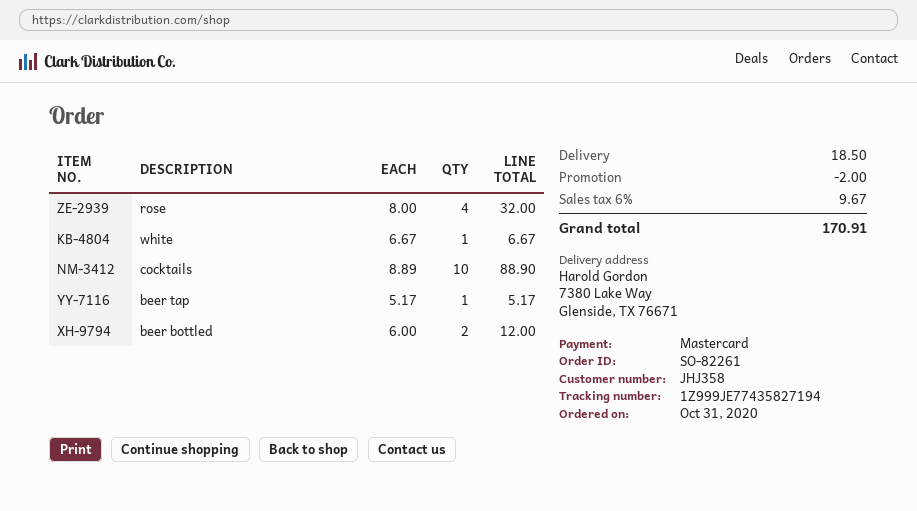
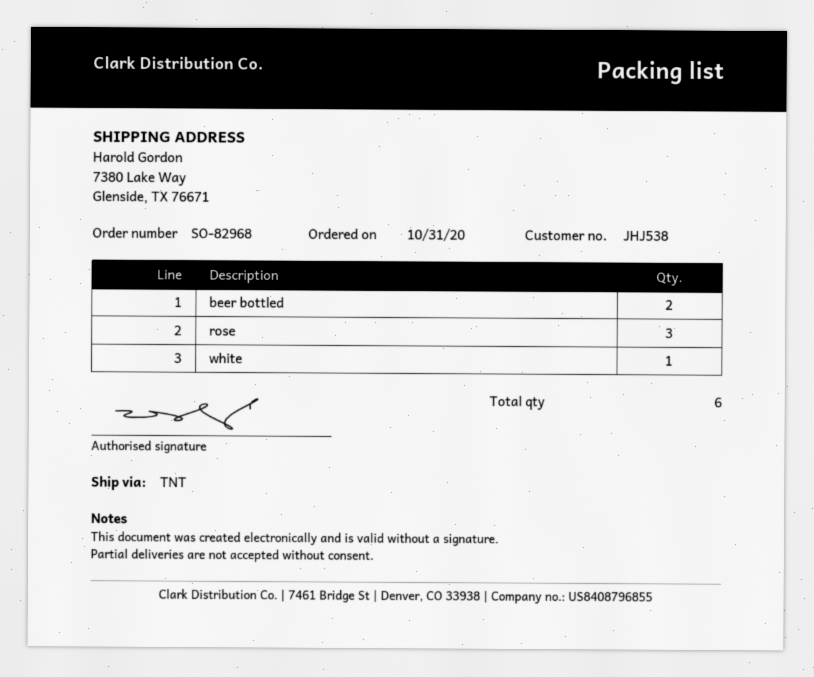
order number: SO-82261 -> SO-82968
customer number: JHJ358 -> JHJ538
rose: 4 -> 3
cocktails: 10 -> none
beer tap: 1 -> none

